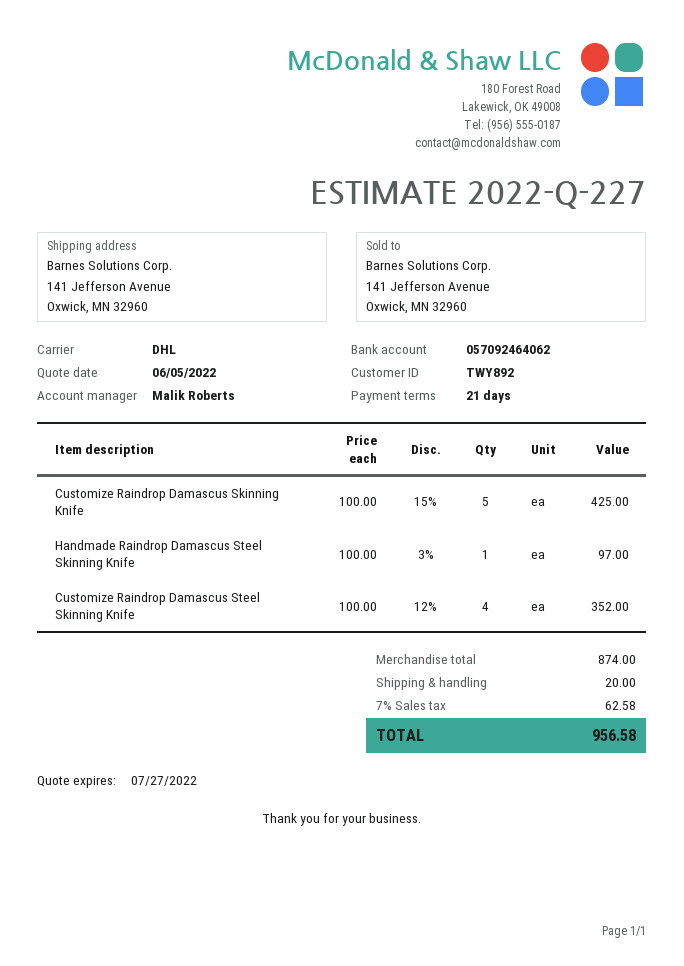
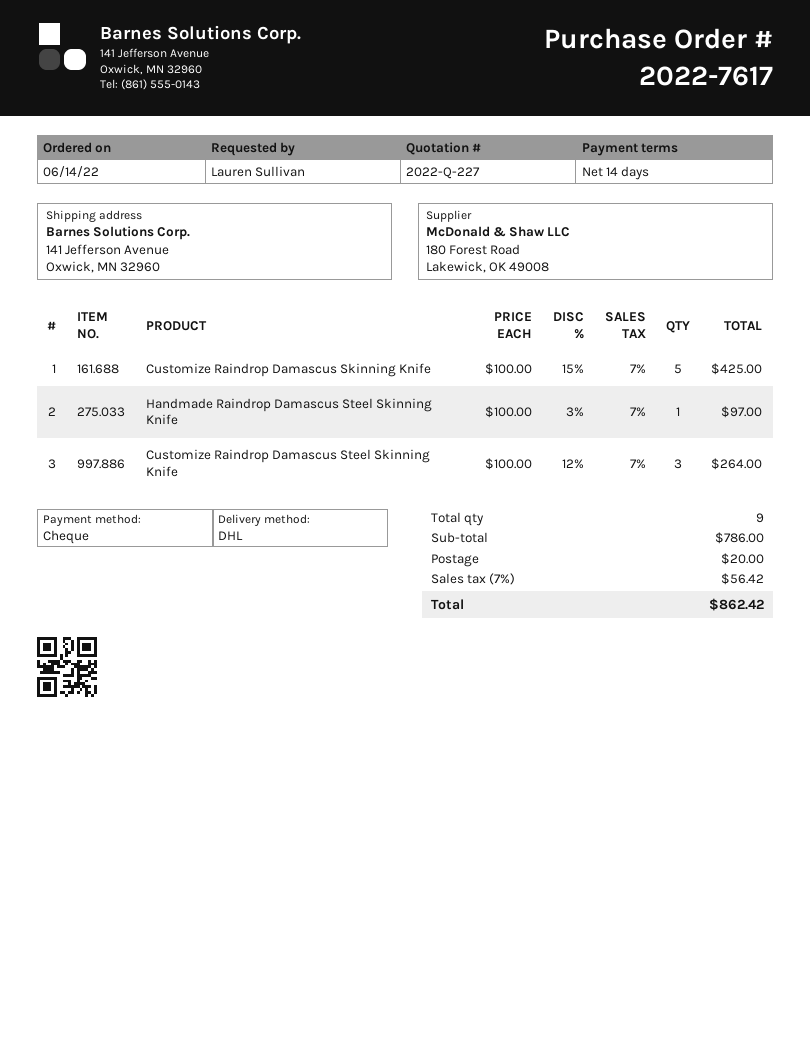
payment terms: 21 days -> 14 days
Customize Raindrop Damascus Steel Skinning Knife: 4 x 100.00 - 12% = 352.00 -> 3 x 100.00 - 12% = 264.00
subtotal: 874.00 -> 786.00
tax: 7% = 62.58 -> 7% = 56.42
total: 956.58 -> 862.42

